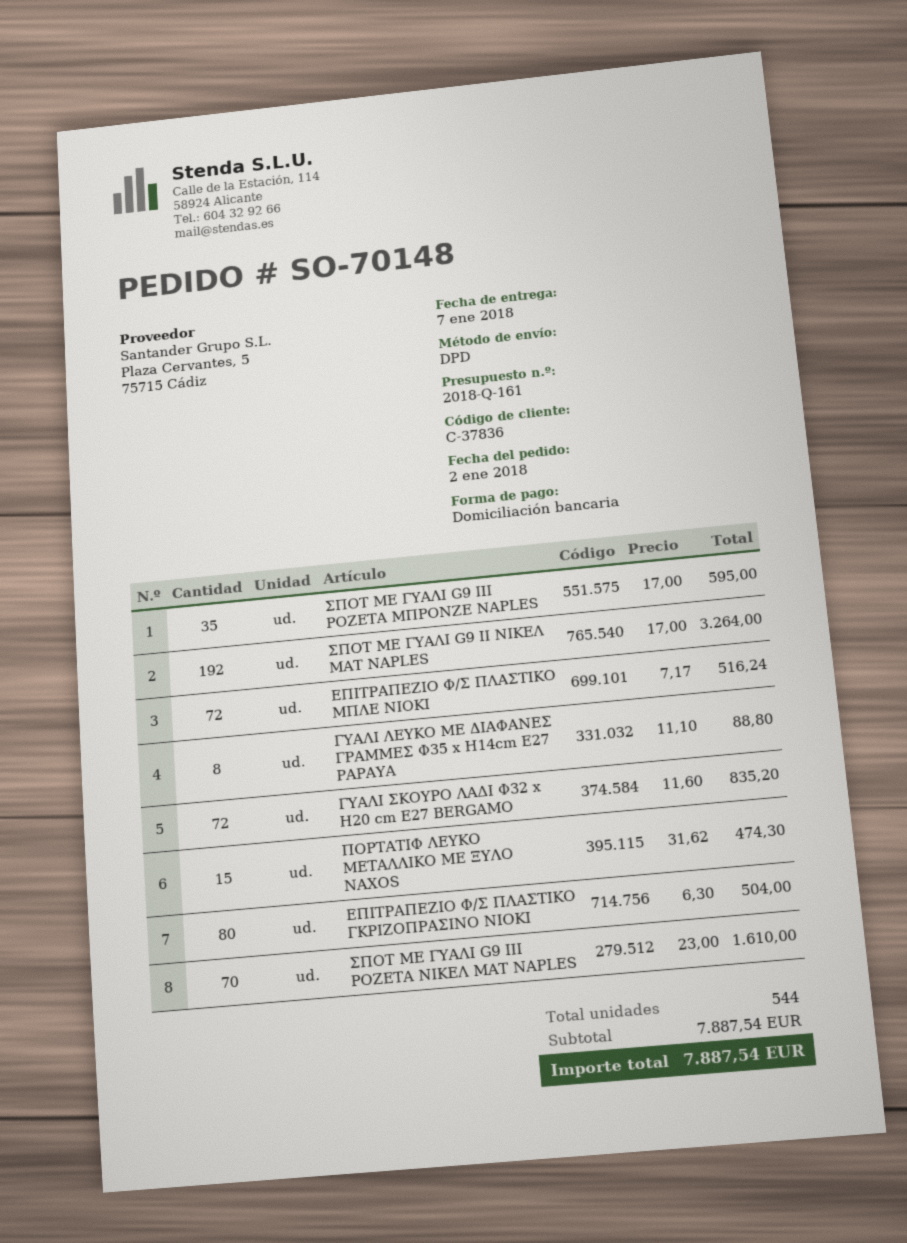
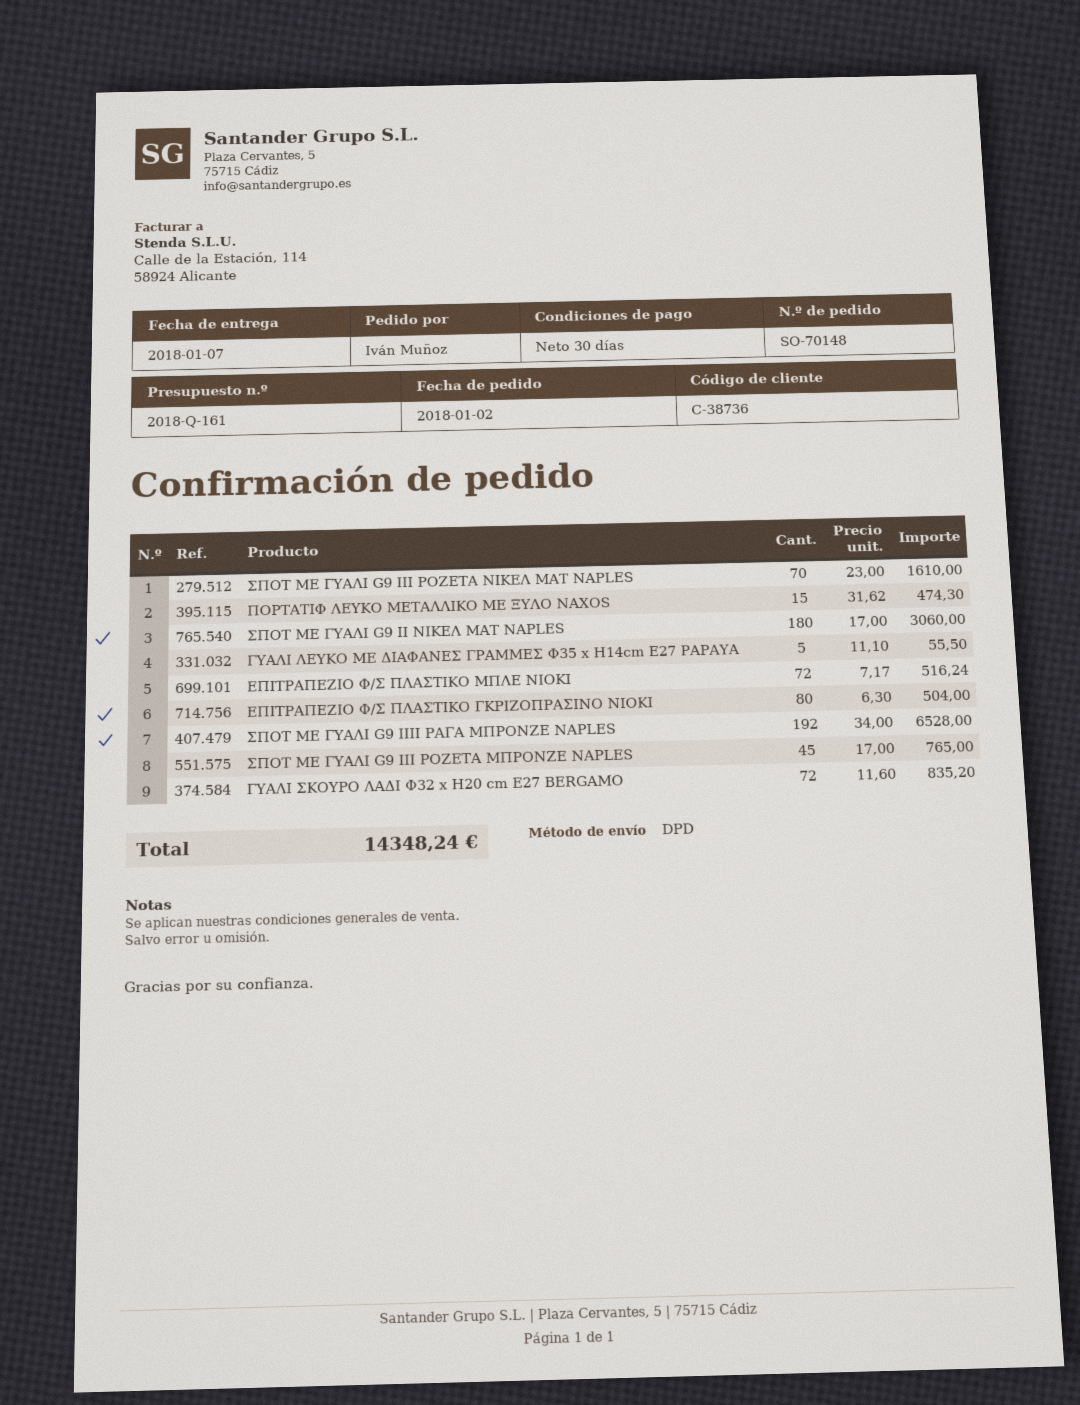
customer number: C-37836 -> C-38736
ΣΠΟΤ ΜΕ ΓΥΑΛΙ G9 III ΡΟΖΕΤΑ ΜΠΡΟΝΖΕ NAPLES: 35 x 17.00 = 595.00 -> 45 x 17.00 = 765.00
ΣΠΟΤ ΜΕ ΓΥΑΛΙ G9 II ΝΙΚΕΛ ΜΑΤ NAPLES: 192 x 17.00 = 3264.00 -> 180 x 17.00 = 3060.00
ΓΥΑΛΙ ΛΕΥΚΟ ΜΕ ΔΙΑΦΑΝΕΣ ΓΡΑΜΜΕΣ Φ35 x H14cm E27 PAPAYA: 8 x 11.10 = 88.80 -> 5 x 11.10 = 55.50
ΣΠΟΤ ΜΕ ΓΥΑΛΙ G9 IIII ΡΑΓΑ ΜΠΡΟΝΖΕ NAPLES: none -> 192 x 34.00 = 6528.00
total: 7887.54 -> 14348.24

